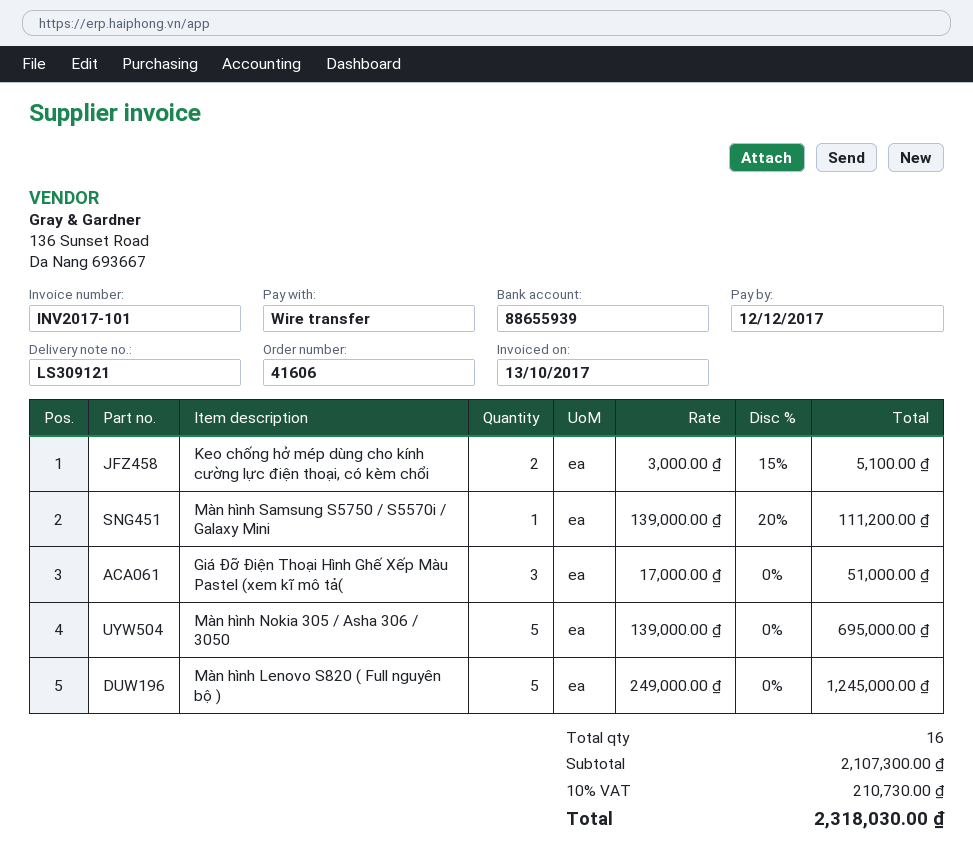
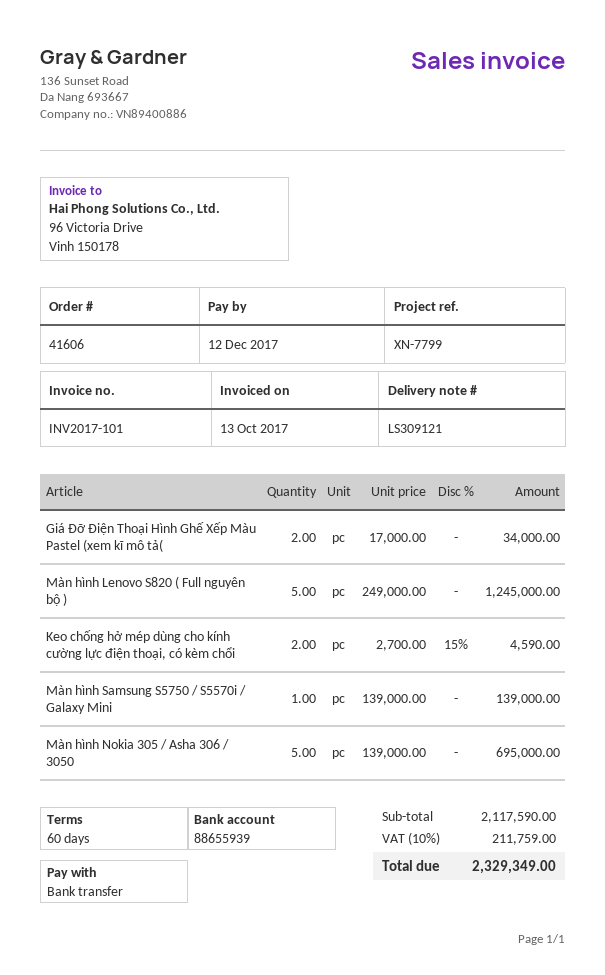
Keo chống hở mép dùng cho kính cường lực điện thoại, có kèm chổi: 2 x 3000.00 - 15% = 5100.00 -> 2 x 2700.00 - 15% = 4590.00
Màn hình Samsung S5750 / S5570i / Galaxy Mini: 1 x 139000.00 - 20% = 111200.00 -> 1 x 139000.00 = 139000.00
Giá Đỡ Điện Thoại Hình Ghế Xếp Màu Pastel (xem kĩ mô tả(: 3 x 17000.00 = 51000.00 -> 2 x 17000.00 = 34000.00
subtotal: 2107300.00 -> 2117590.00
tax: 10% = 210730.00 -> 10% = 211759.00
total: 2318030.00 -> 2329349.00

